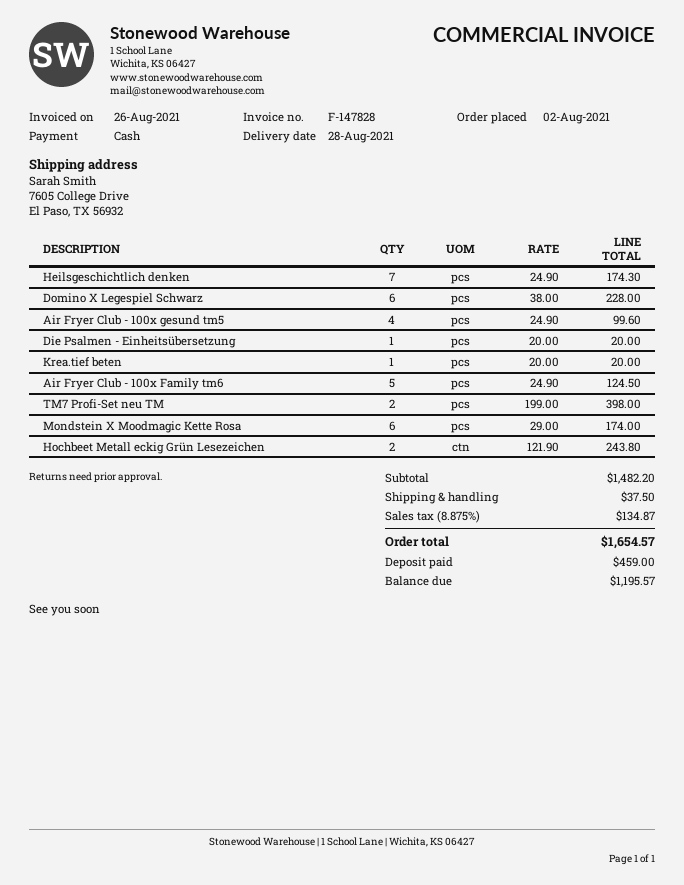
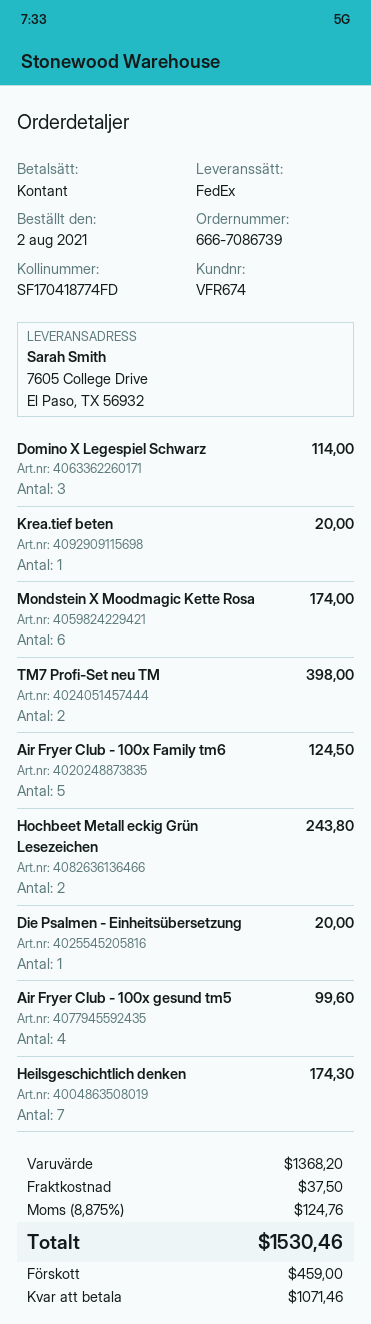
Domino X Legespiel Schwarz: 6 for 228.00 -> 3 for 114.00
subtotal: 1482.20 -> 1368.20
tax: 8.875% = 134.87 -> 8.875% = 124.76
total: 1654.57 -> 1530.46
balance: 1195.57 -> 1071.46

